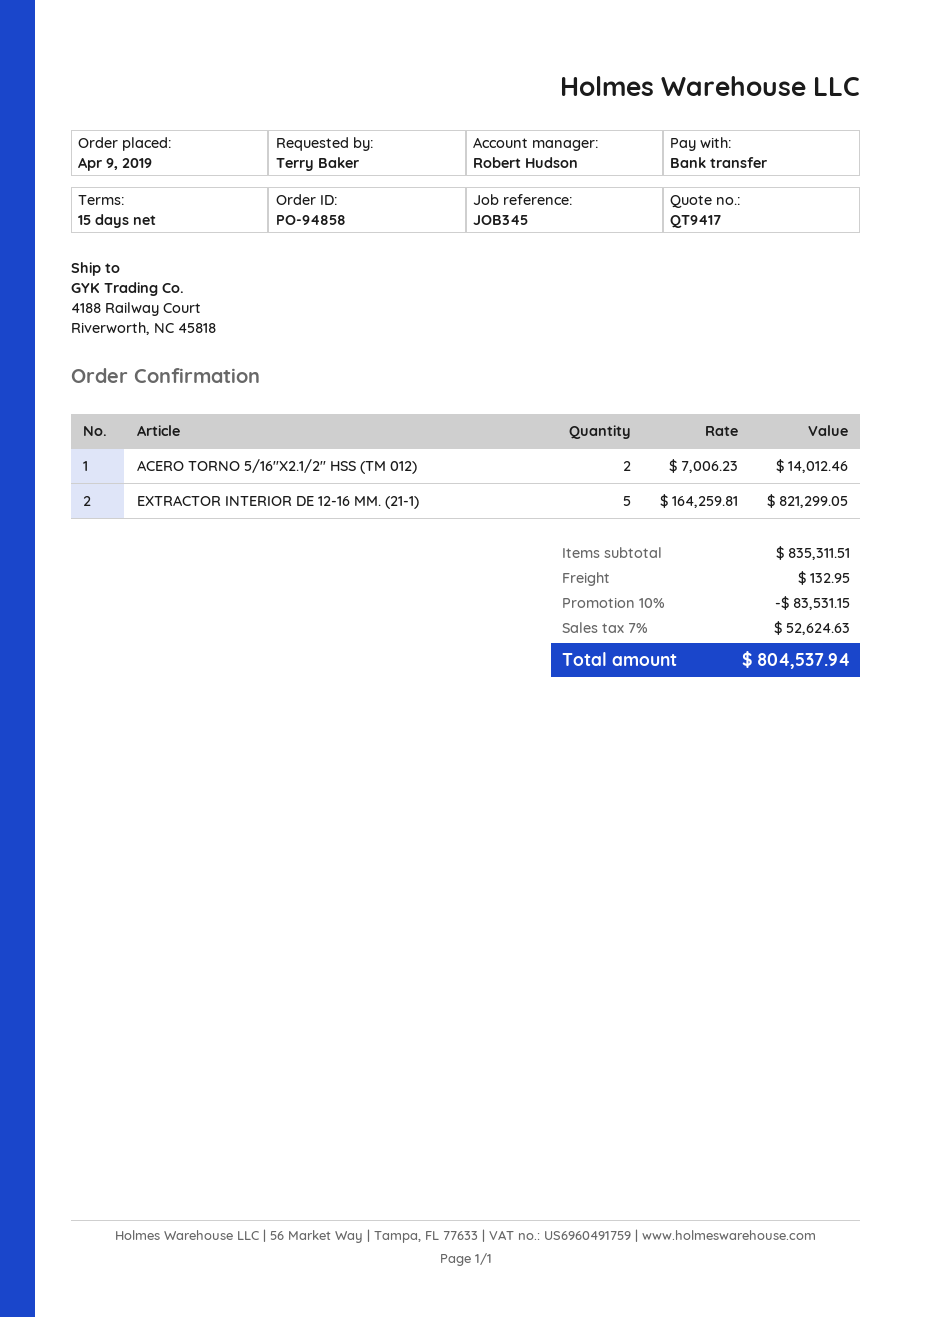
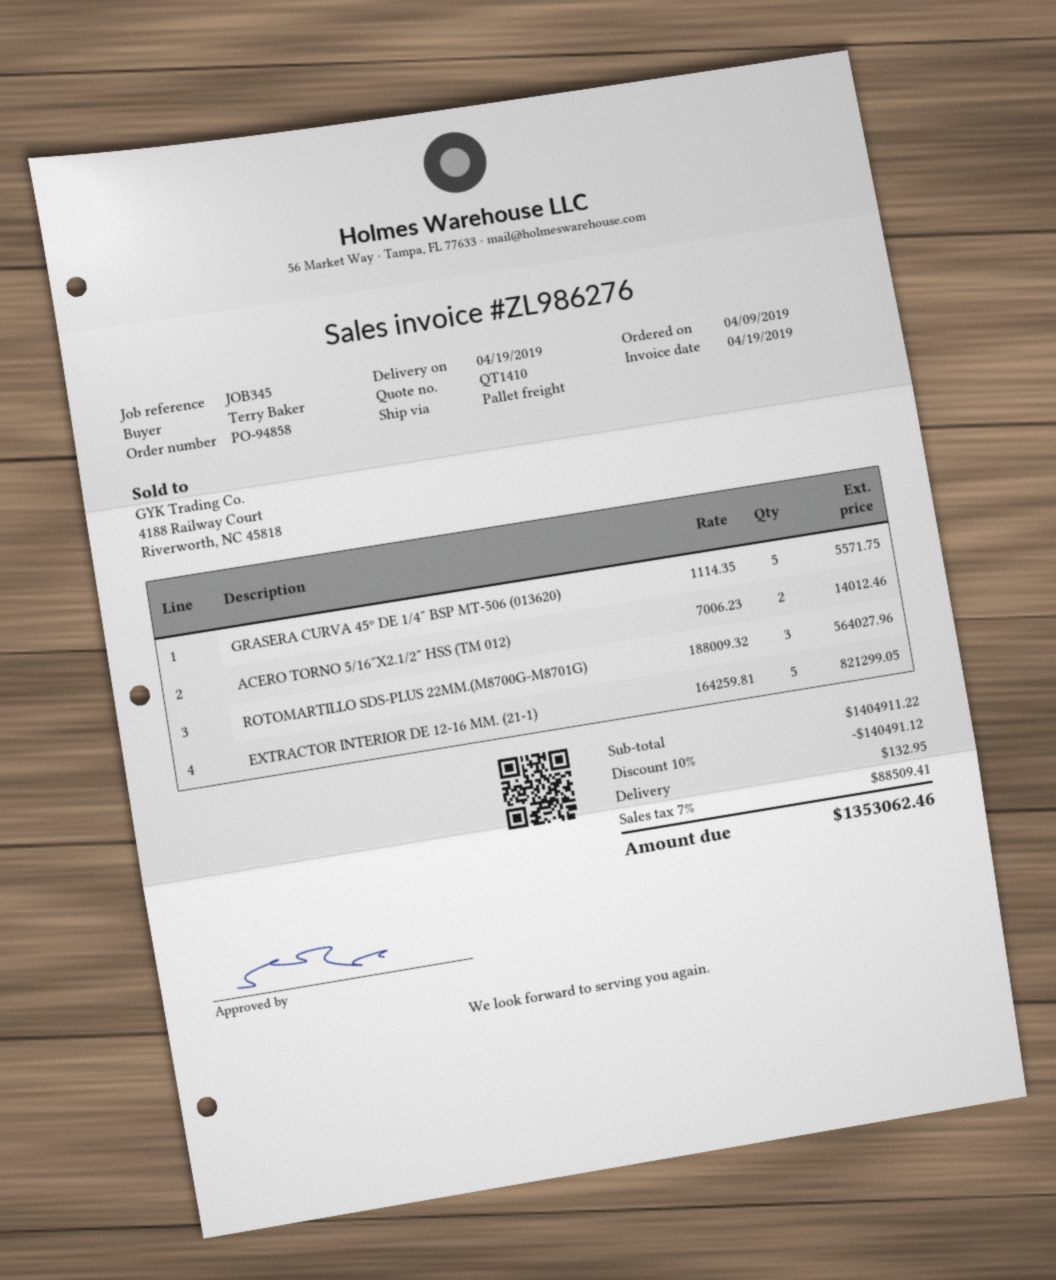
quote number: QT9417 -> QT1410
GRASERA CURVA 45º DE 1/4″ BSP MT-506 (013620): none -> 5 x 1114.35 = 5571.75
ROTOMARTILLO SDS-PLUS 22MM.(M8700G-M8701G): none -> 3 x 188009.32 = 564027.96
subtotal: 835311.51 -> 1404911.22
discount: 10% = 83531.15 -> 10% = 140491.12
tax: 7% = 52624.63 -> 7% = 88509.41
total: 804537.94 -> 1353062.46

